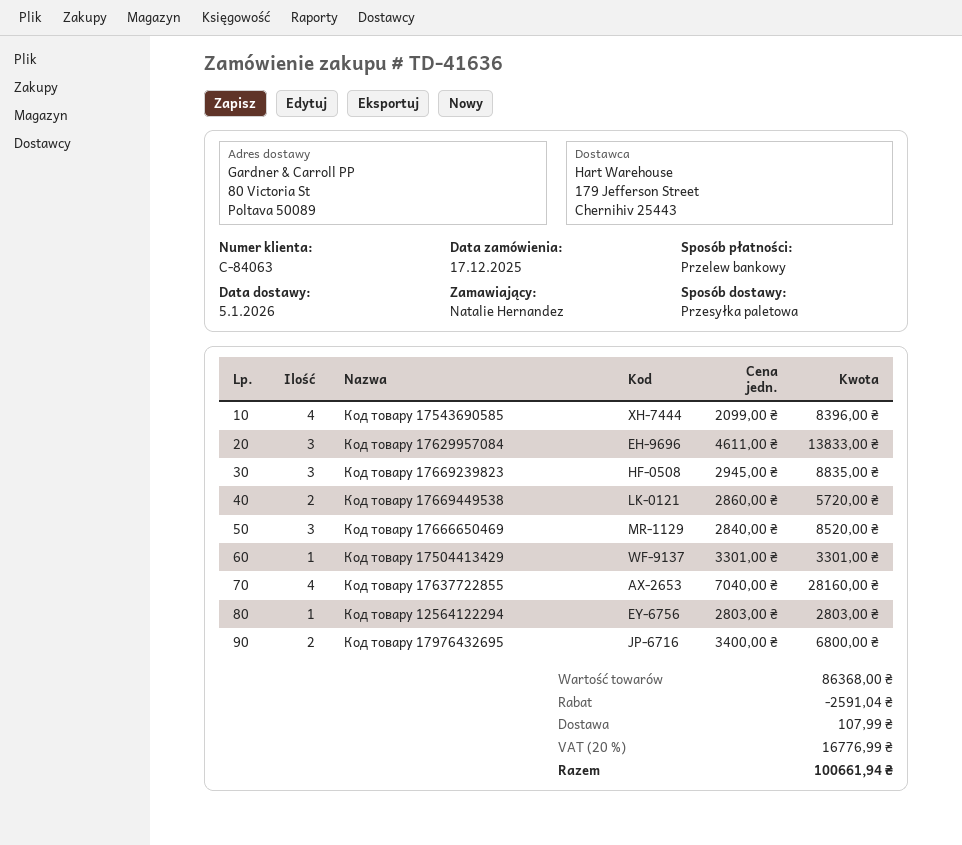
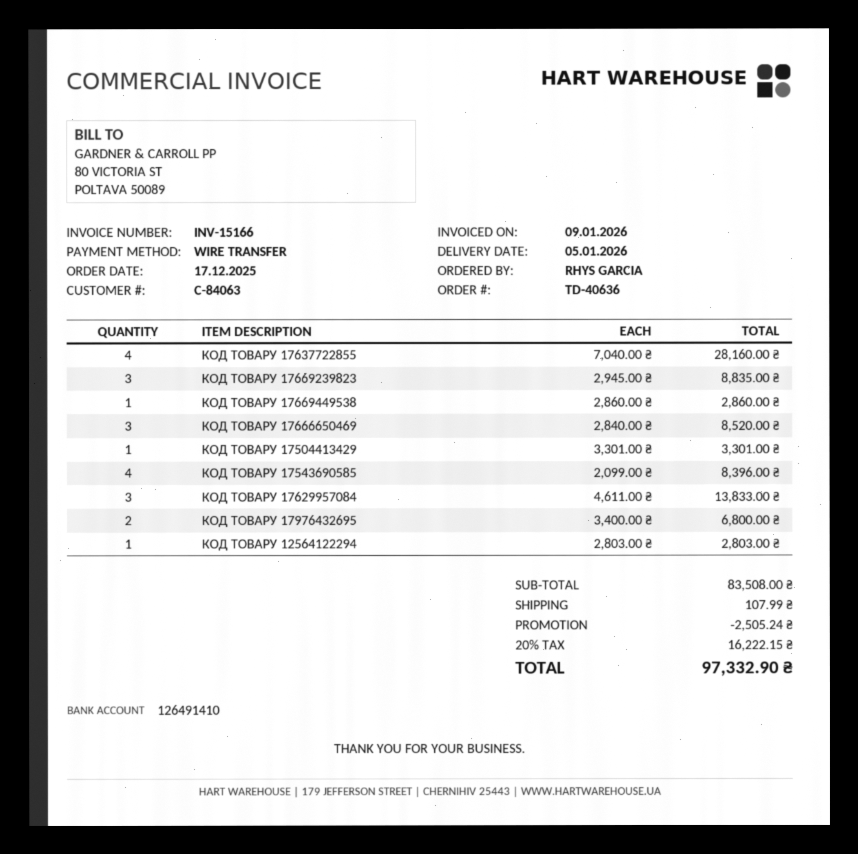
order number: TD-41636 -> TD-40636
ordered by: Natalie Hernandez -> RHYS GARCIA
Код товару 17669449538: 2 x 2860.00 = 5720.00 -> 1 x 2860.00 = 2860.00
subtotal: 86368.00 -> 83508.00
discount: 2591.04 -> 2505.24
tax: 20% = 16776.99 -> 20% = 16222.15
total: 100661.94 -> 97332.90

